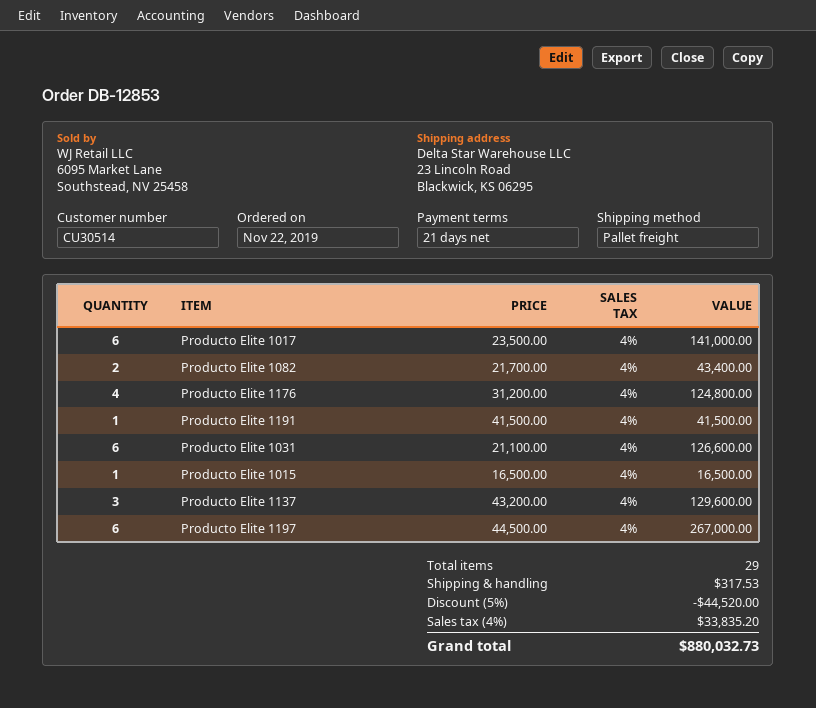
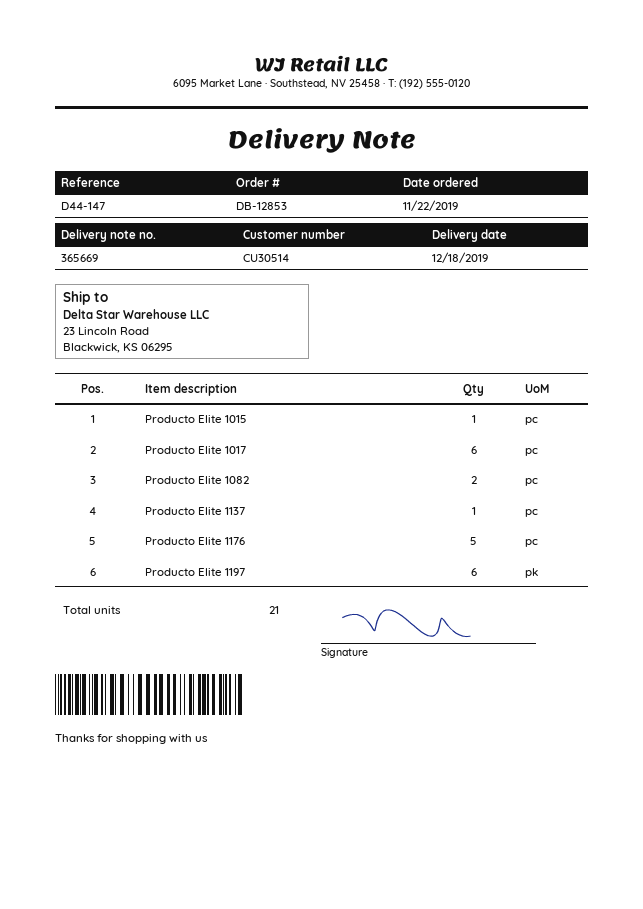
Producto Elite 1176: 4 -> 5
Producto Elite 1191: 1 -> none
Producto Elite 1031: 6 -> none
Producto Elite 1137: 3 -> 1
total quantity: 29 -> 21

